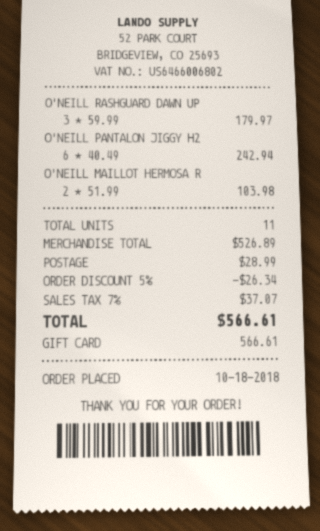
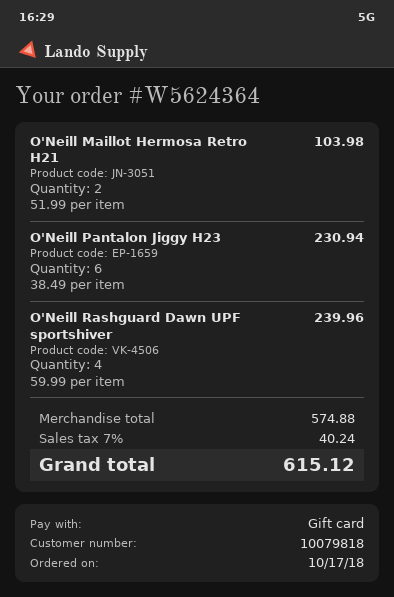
order date: 2018-10-18 -> 2018-10-17
O'NEILL RASHGUARD DAWN UP: 3 x 59.99 = 179.97 -> 4 x 59.99 = 239.96
O'NEILL PANTALON JIGGY H2: 6 x 40.49 = 242.94 -> 6 x 38.49 = 230.94
subtotal: 526.89 -> 574.88
discount: 5% = 26.34 -> none
shipping: 28.99 -> none
tax: 7% = 37.07 -> 7% = 40.24
total: 566.61 -> 615.12

